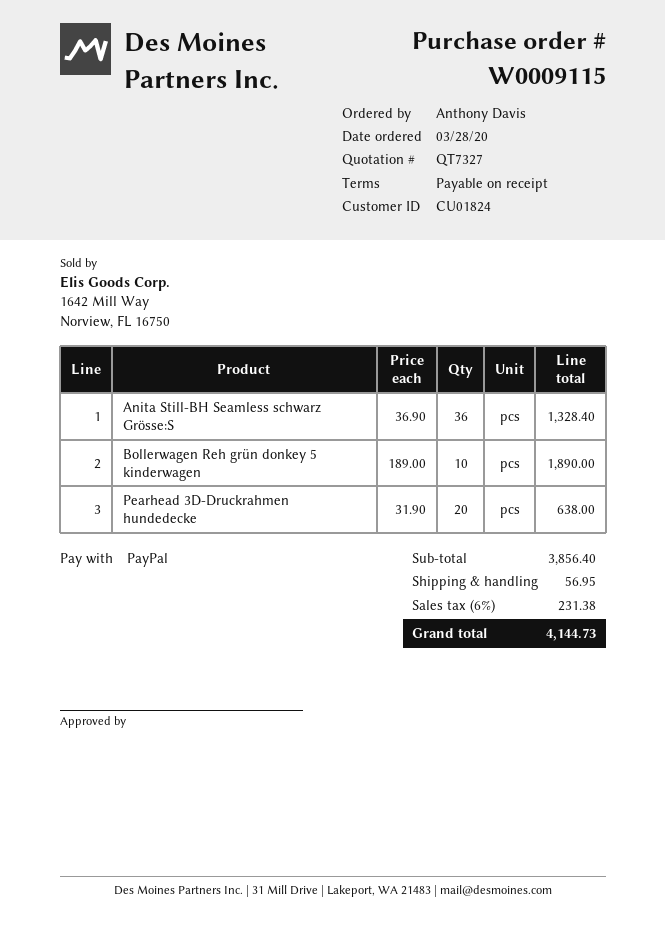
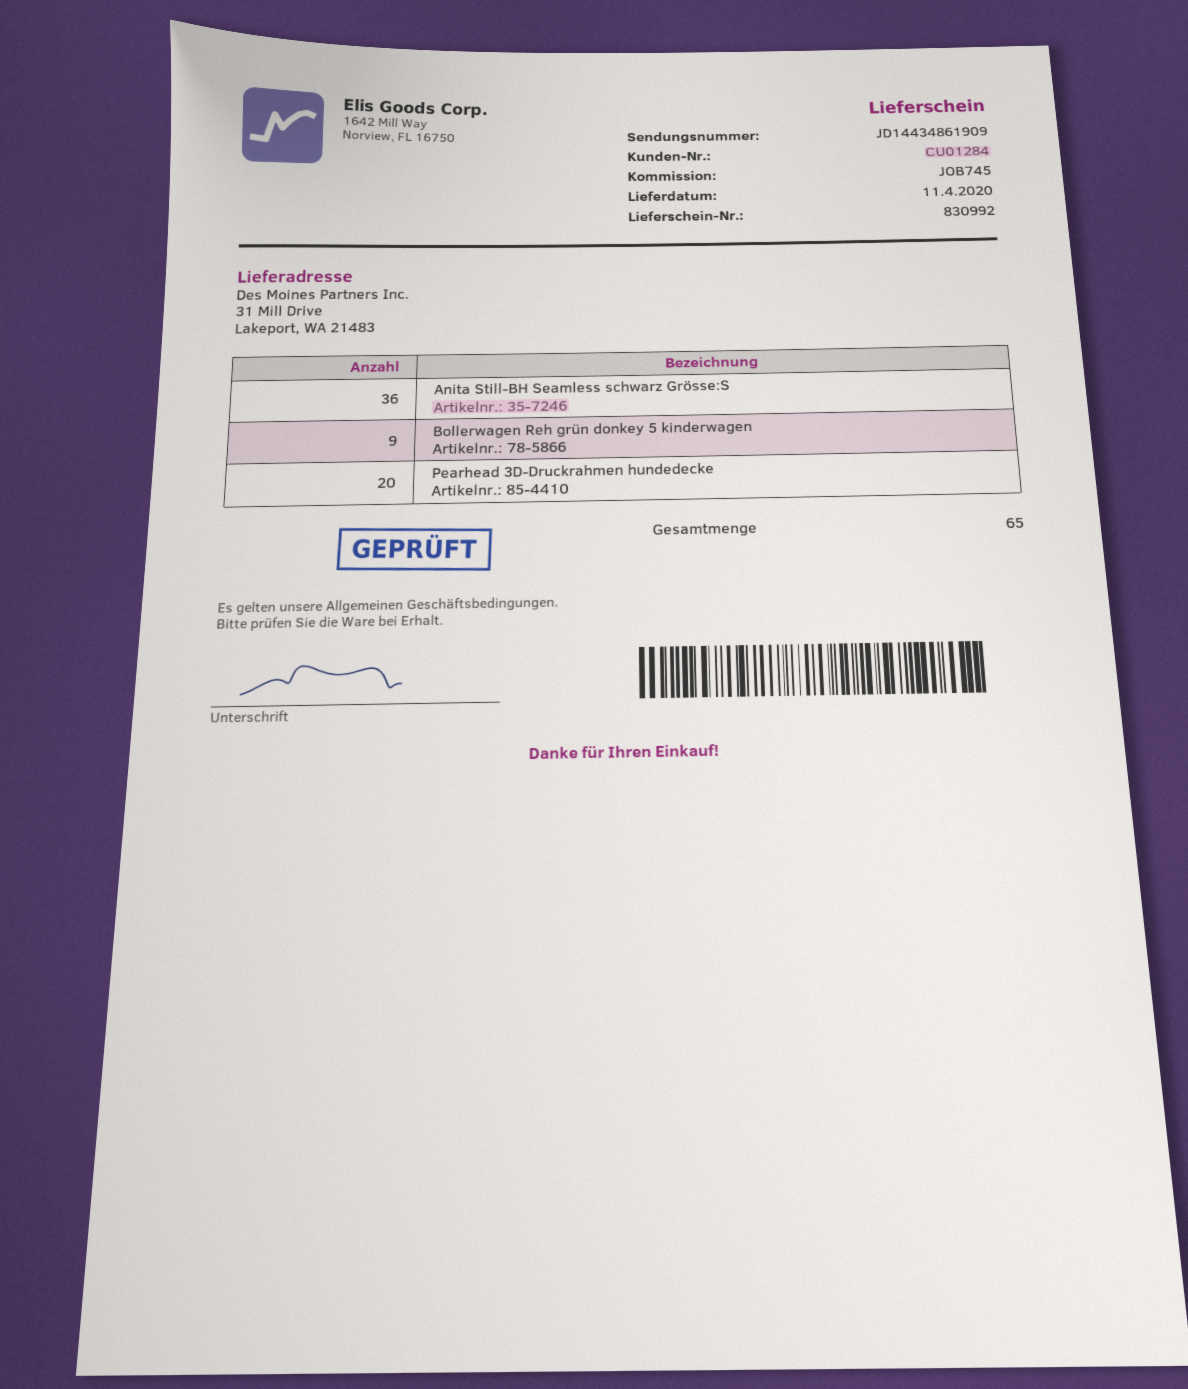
customer number: CU01824 -> CU01284
Bollerwagen Reh grün donkey 5 kinderwagen: 10 -> 9

